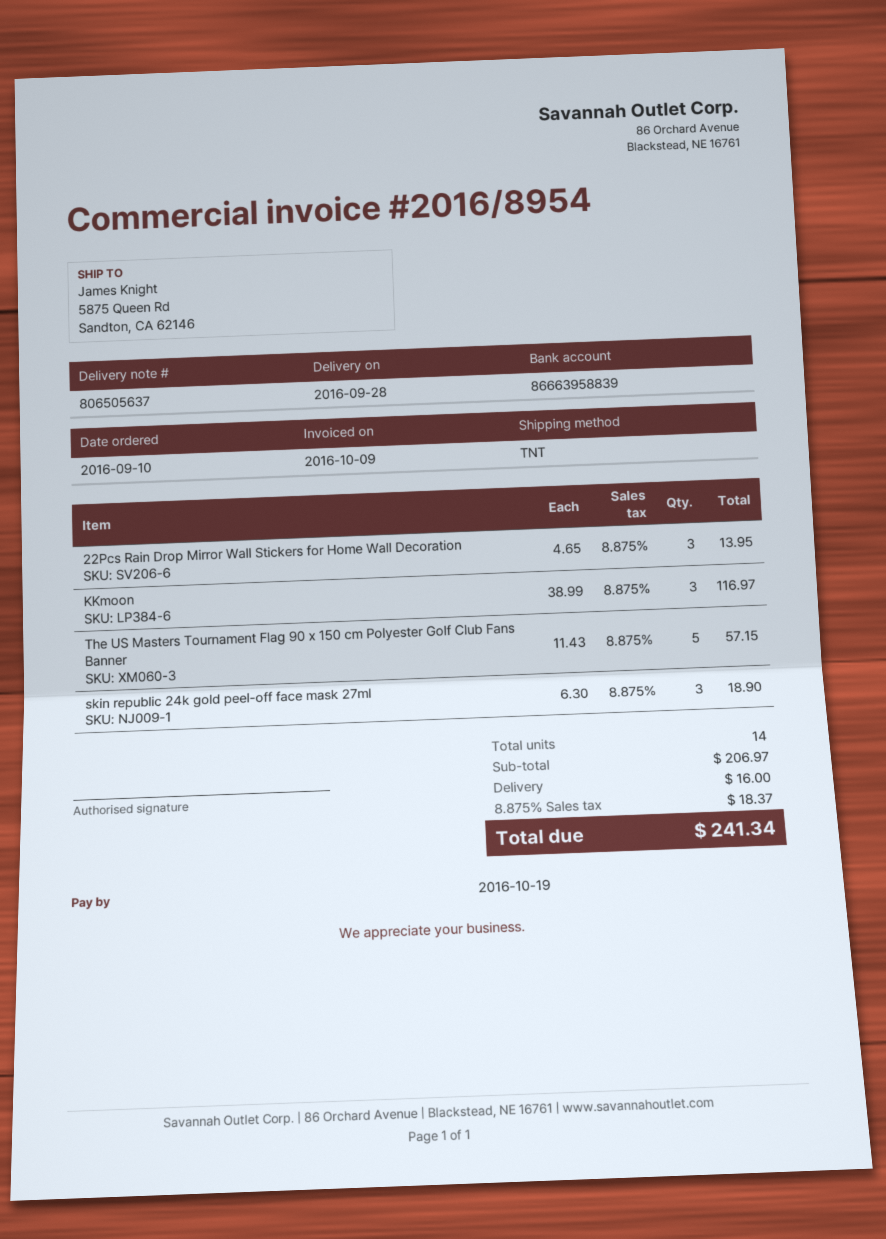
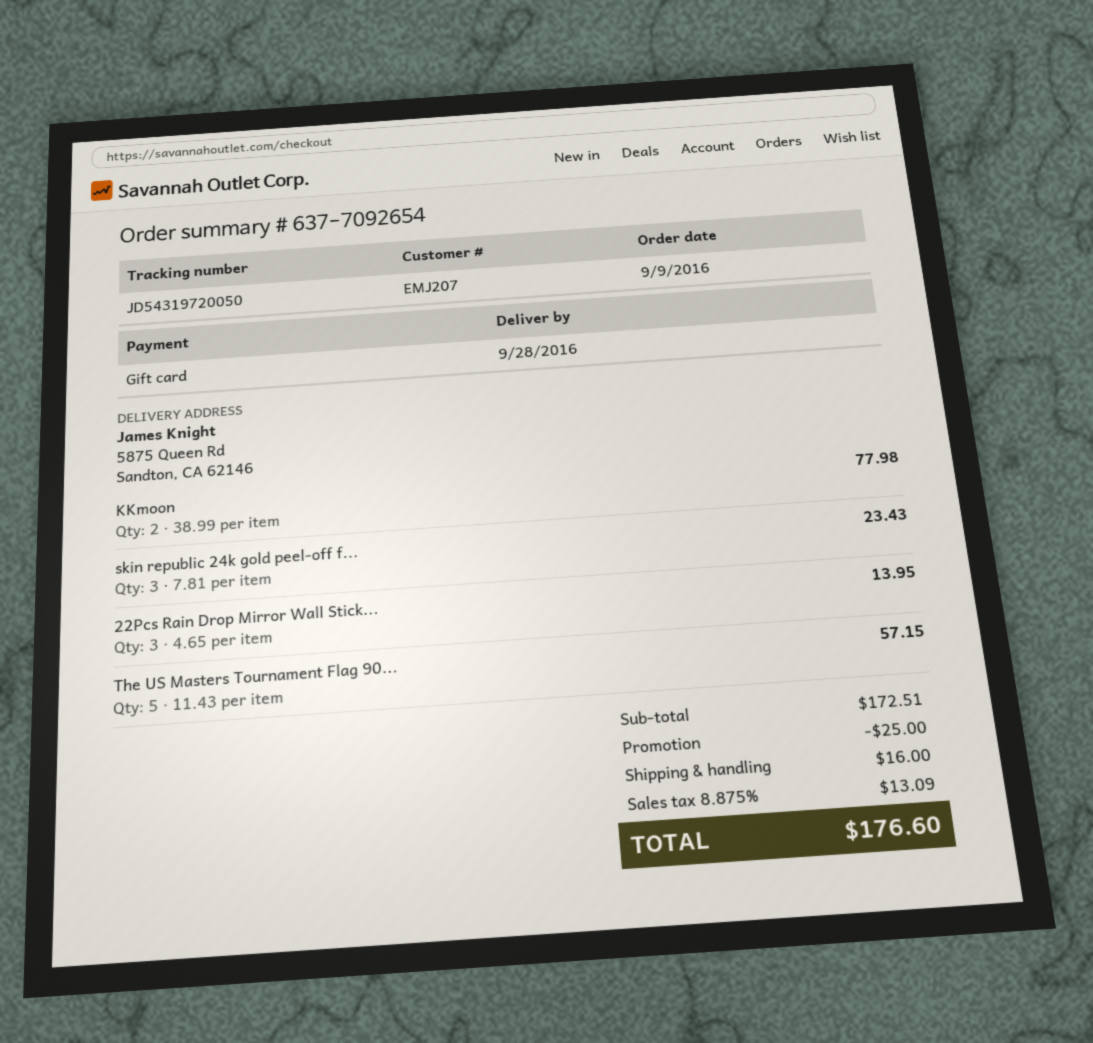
order date: 2016-09-10 -> 2016-09-09
KKmoon: 3 x 38.99 = 116.97 -> 2 x 38.99 = 77.98
skin republic 24k gold peel-off face mask 27ml: 3 x 6.30 = 18.90 -> 3 x 7.81 = 23.43
subtotal: 206.97 -> 172.51
discount: none -> 25.00
tax: 8.875% = 18.37 -> 8.875% = 13.09
total: 241.34 -> 176.60

